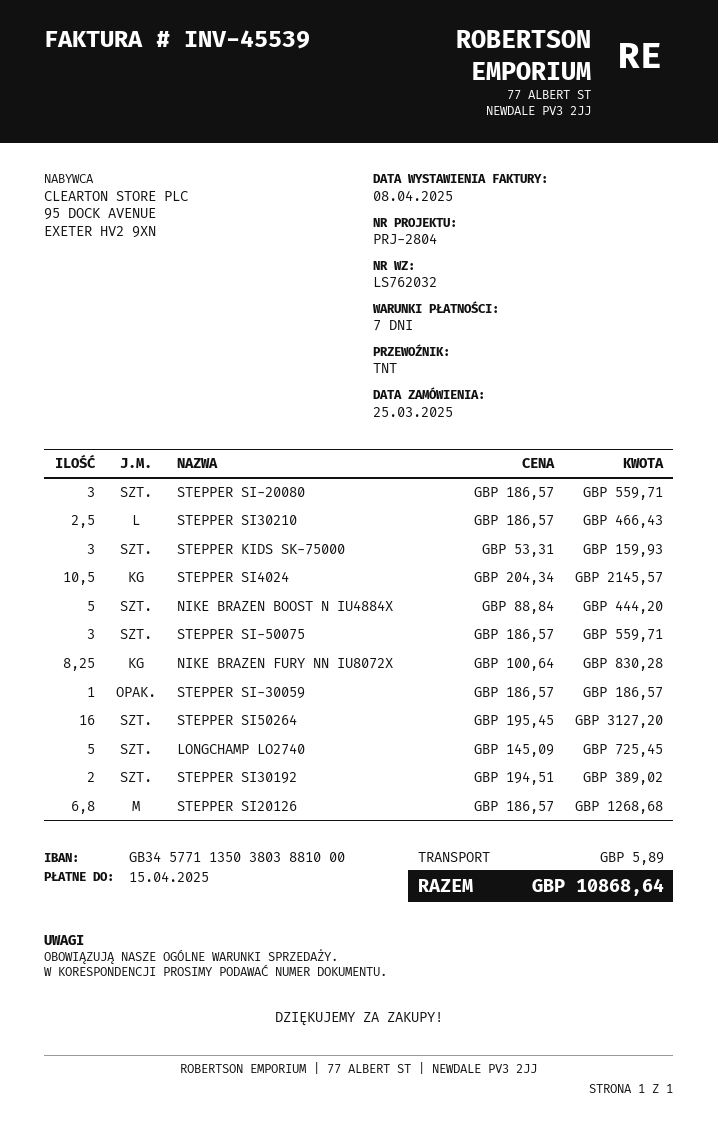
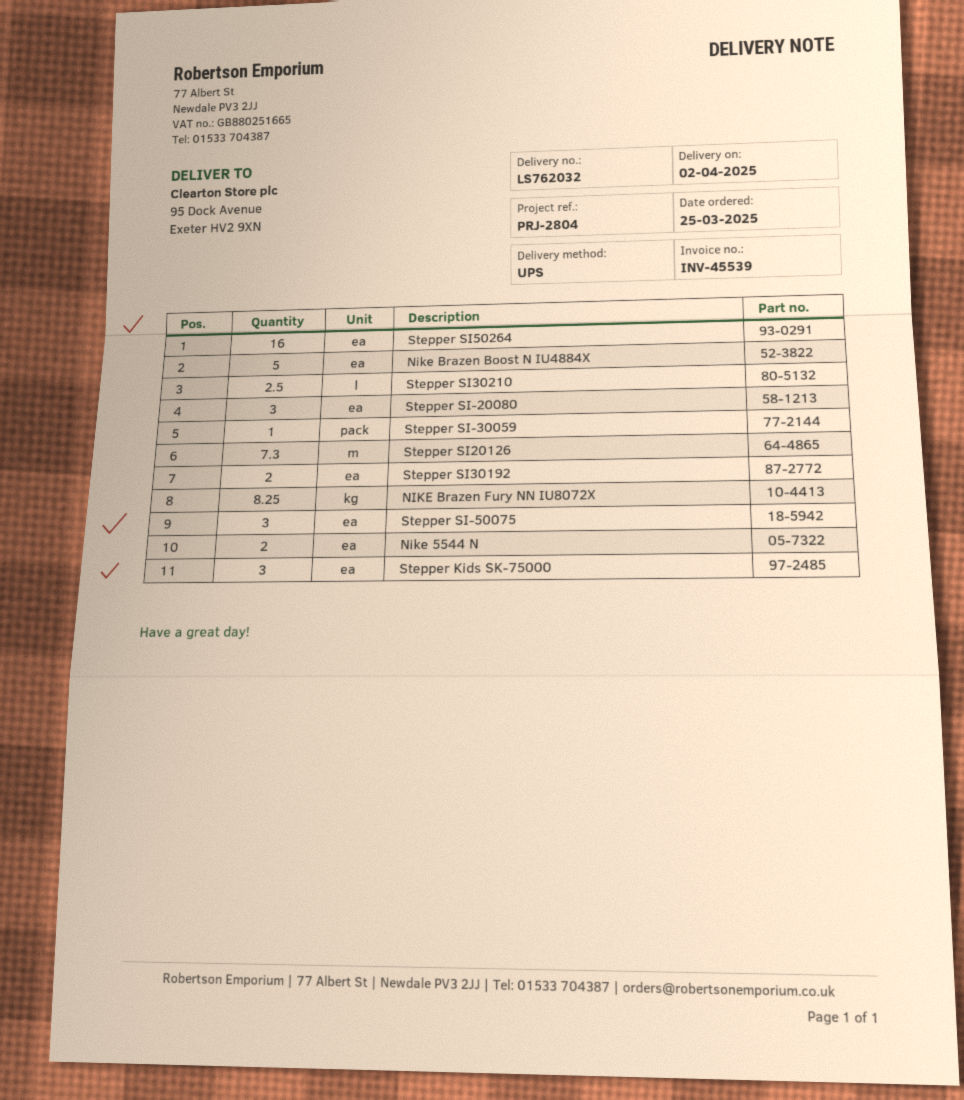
shipping method: TNT -> UPS
STEPPER SI4024: 10.5 -> none
LONGCHAMP LO2740: 5 -> none
STEPPER SI20126: 6.8 -> 7.3
Nike 5544 N: none -> 2

